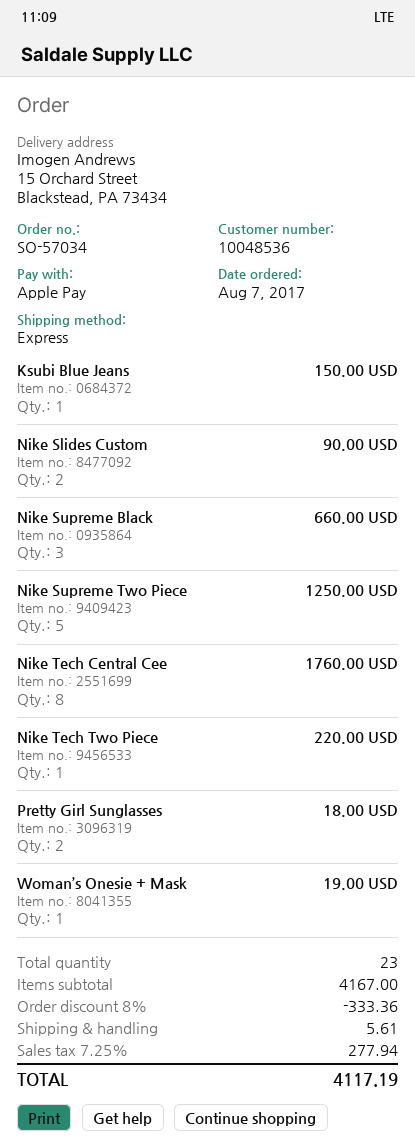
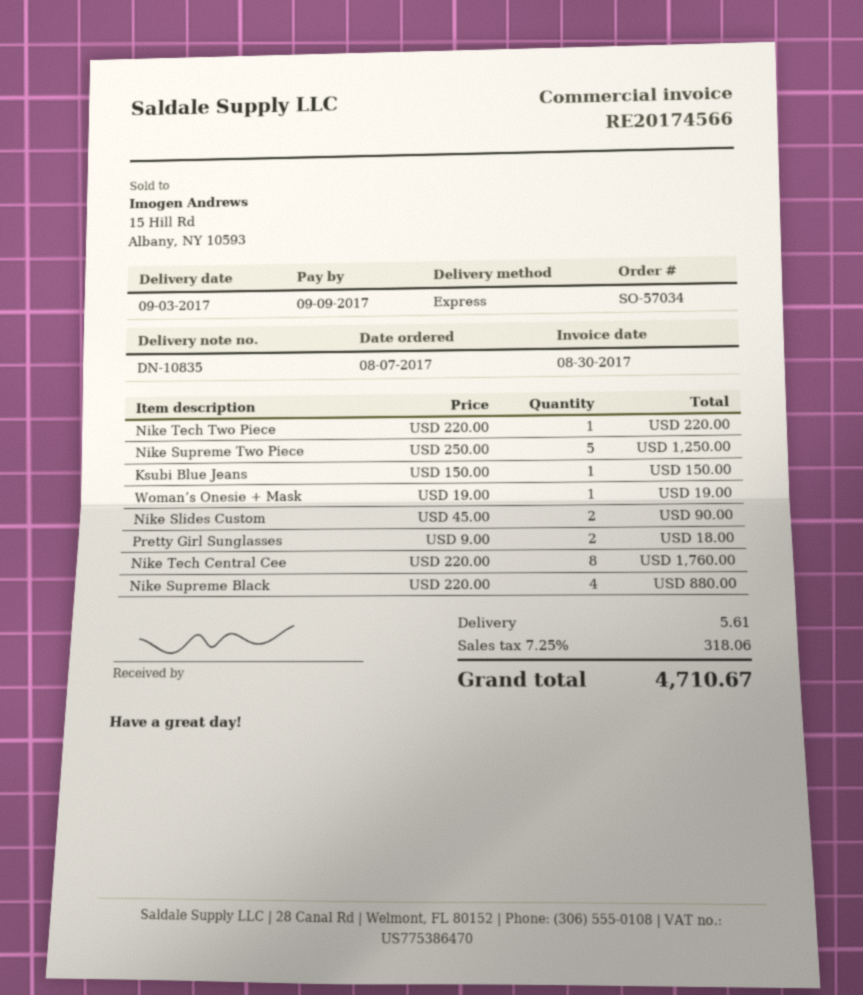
Nike Supreme Black: 3 for 660.00 -> 4 for 880.00
discount: 8% = 333.36 -> none
tax: 7.25% = 277.94 -> 7.25% = 318.06
total: 4117.19 -> 4710.67

